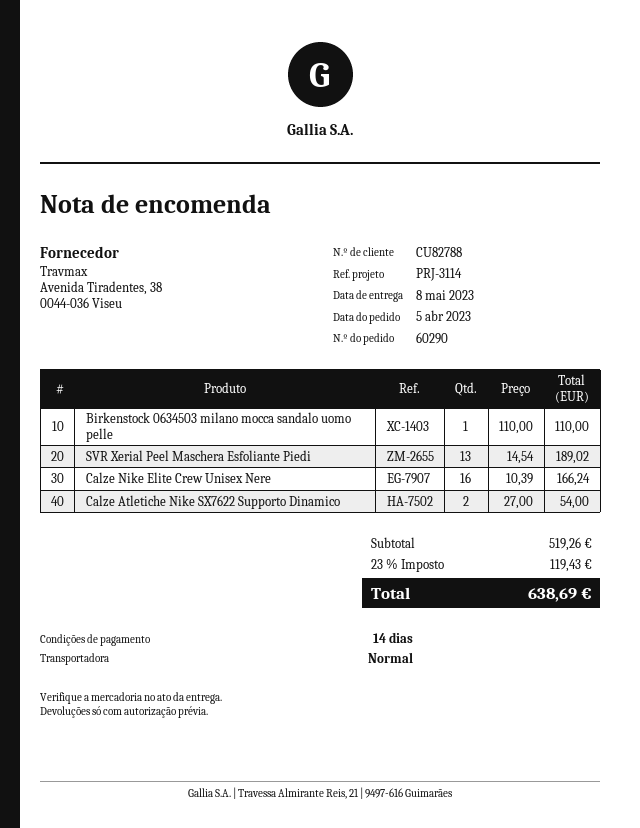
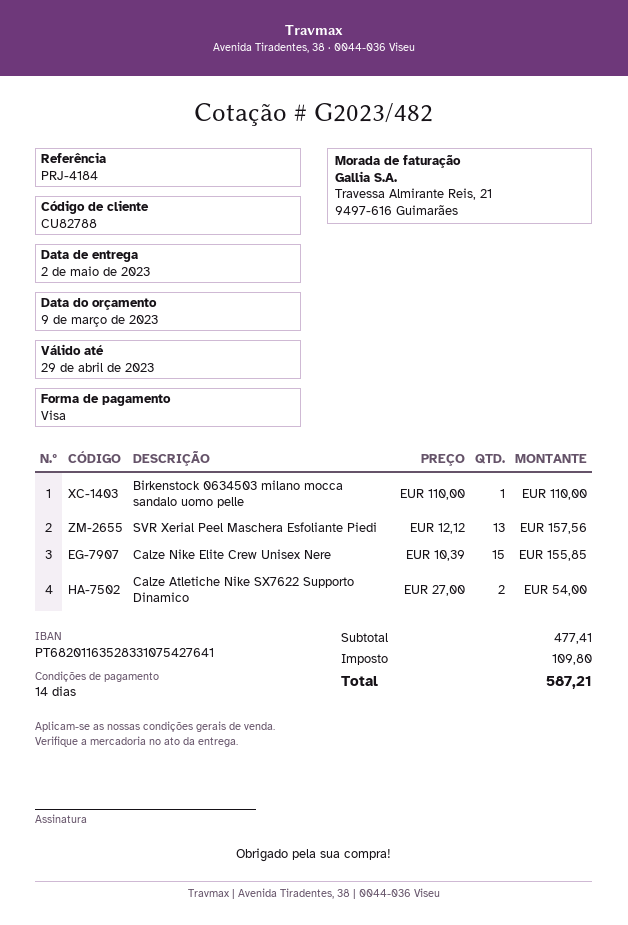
delivery date: 2023-05-08 -> 2023-05-02
reference: PRJ-3114 -> PRJ-4184
SVR Xerial Peel Maschera Esfoliante Piedi: 13 x 14.54 = 189.02 -> 13 x 12.12 = 157.56
Calze Nike Elite Crew Unisex Nere: 16 x 10.39 = 166.24 -> 15 x 10.39 = 155.85
subtotal: 519.26 -> 477.41
tax: 119.43 -> 109.80
total: 638.69 -> 587.21

